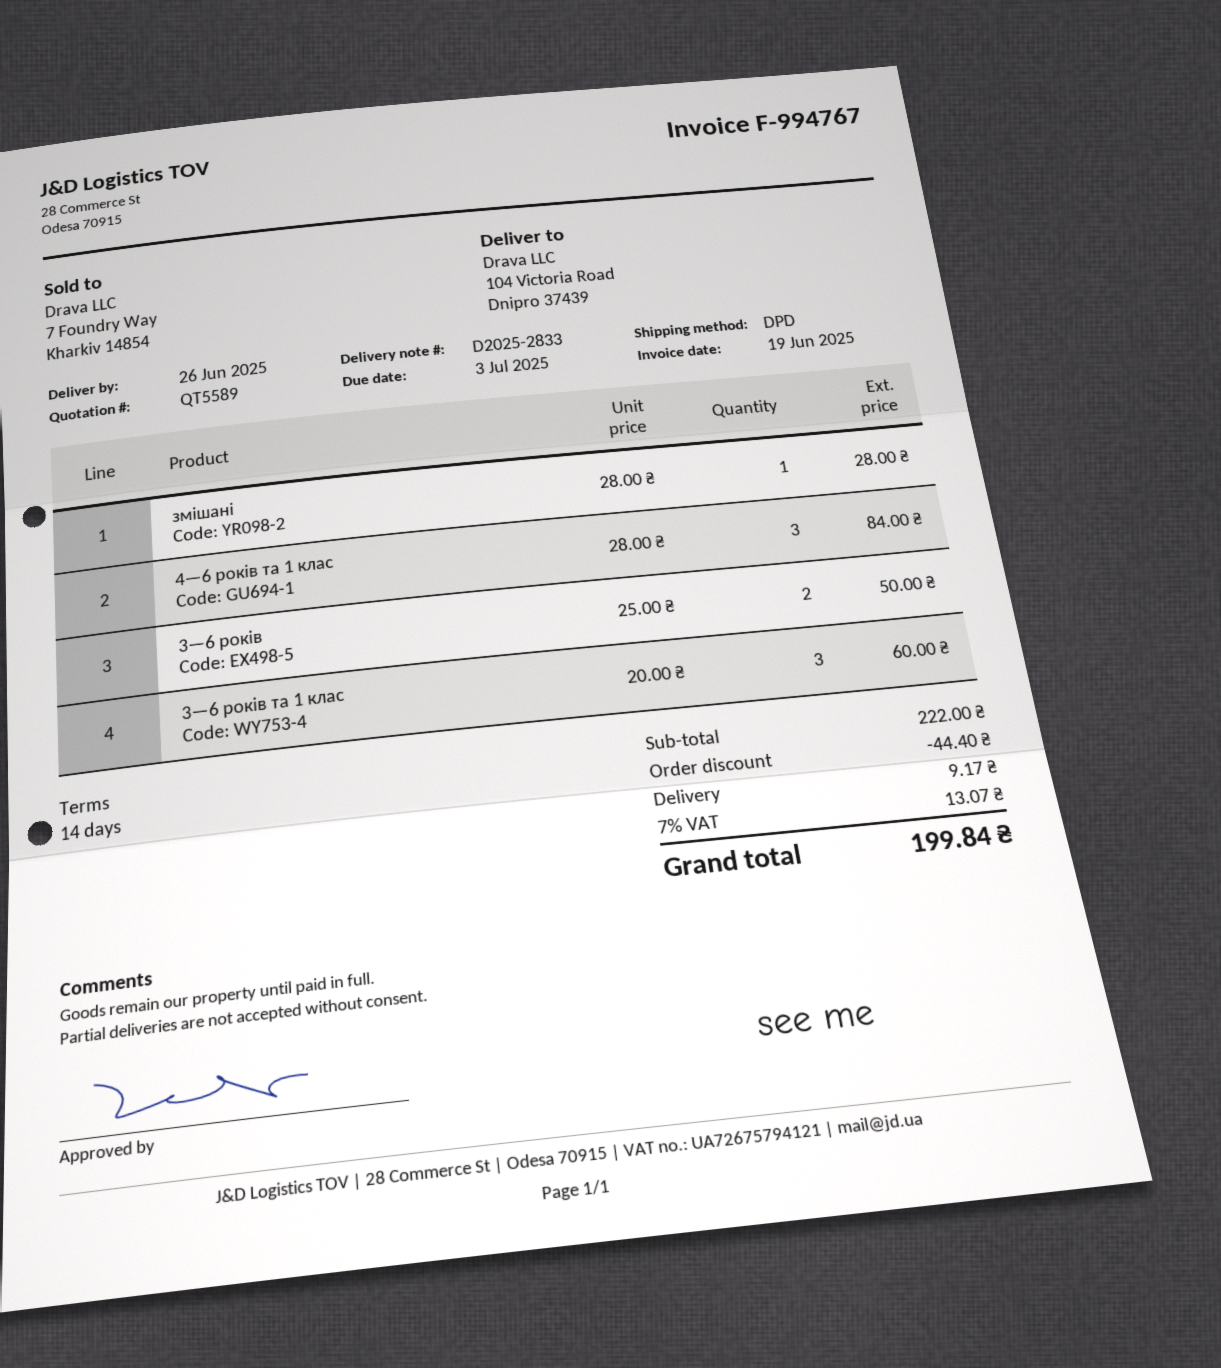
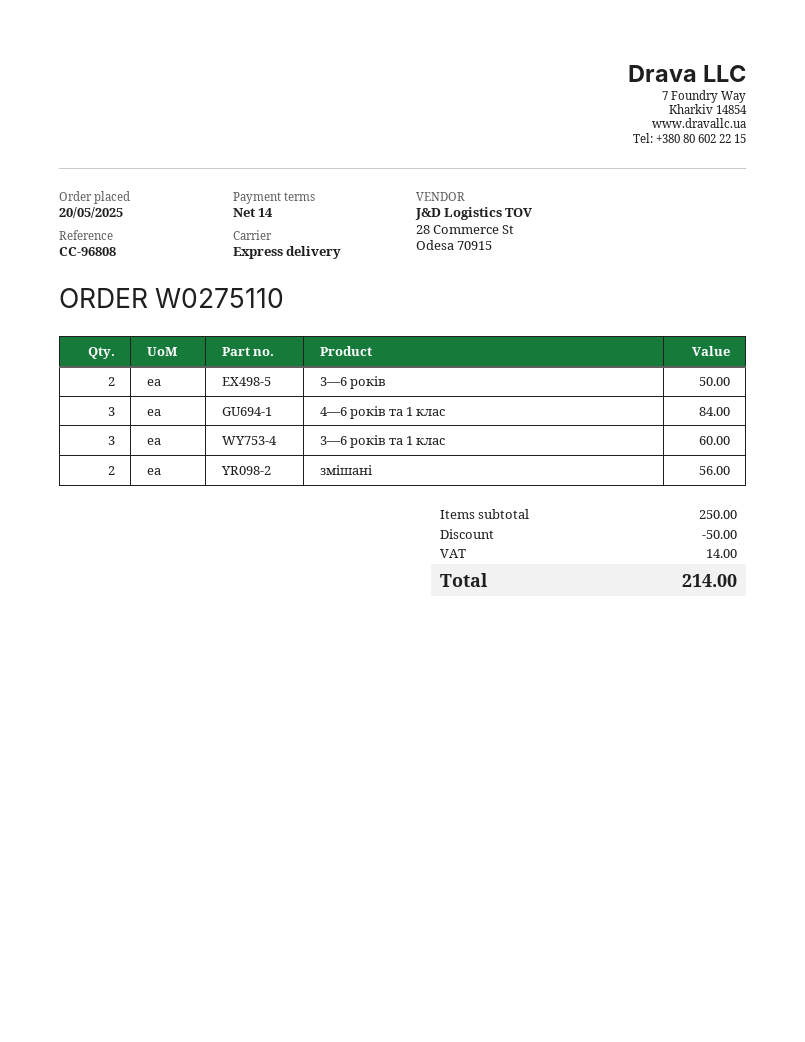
shipping method: DPD -> express
змішані: 1 for 28.00 -> 2 for 56.00
subtotal: 222.00 -> 250.00
discount: 44.40 -> 50.00
shipping: 9.17 -> none
tax: 13.07 -> 14.00
total: 199.84 -> 214.00

